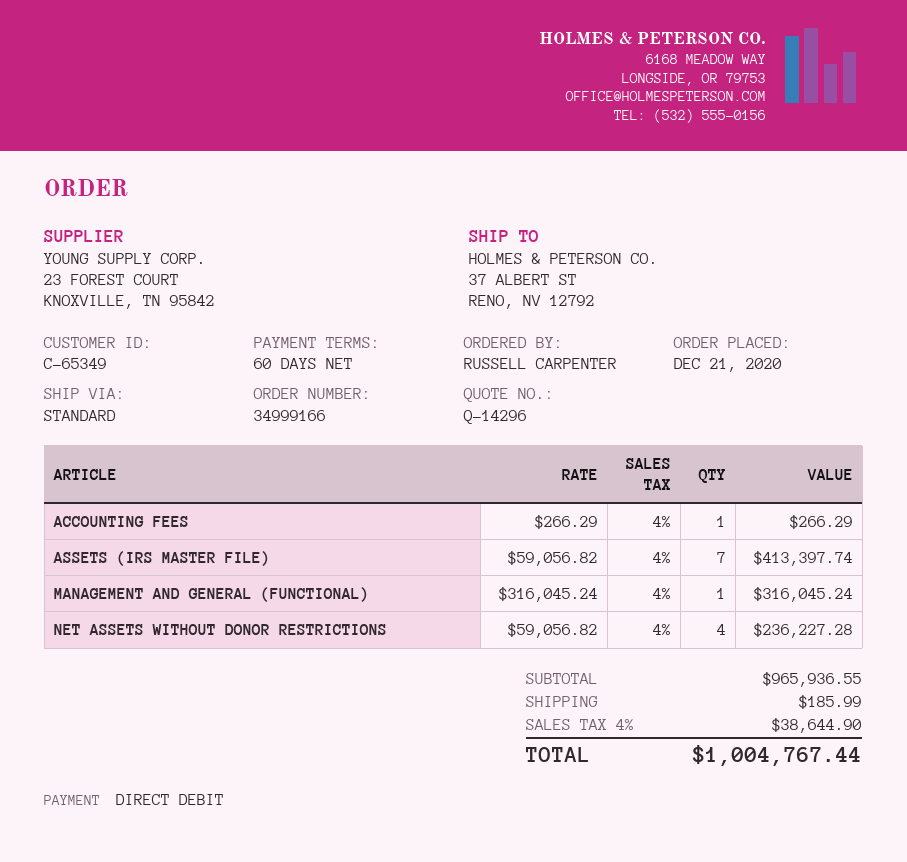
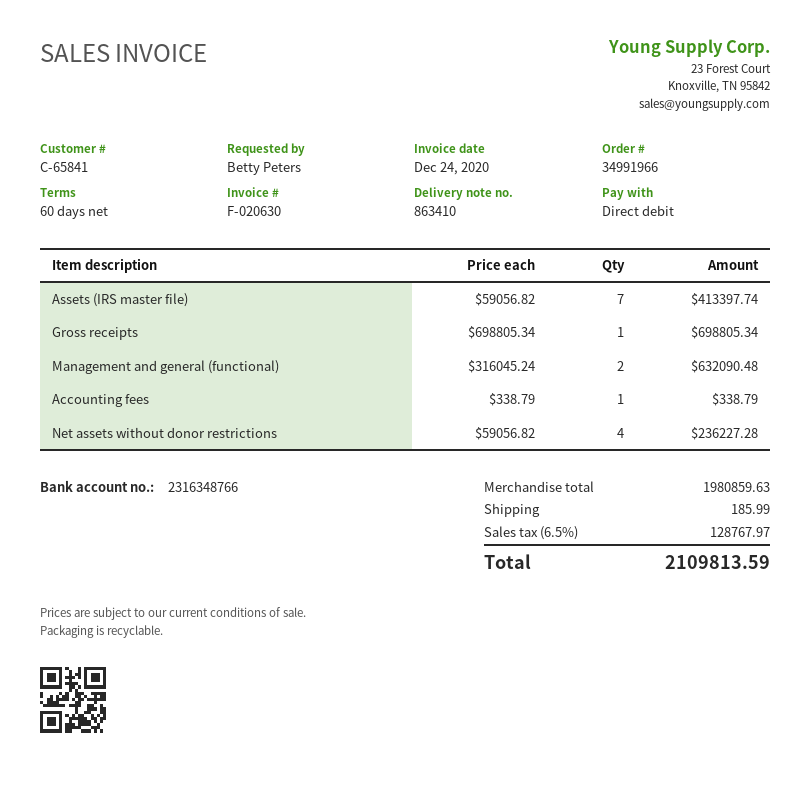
order number: 34999166 -> 34991966
customer number: C-65349 -> C-65841
ordered by: RUSSELL CARPENTER -> Betty Peters
ACCOUNTING FEES: 1 x 266.29 = 266.29 -> 1 x 338.79 = 338.79
MANAGEMENT AND GENERAL (FUNCTIONAL): 1 x 316045.24 = 316045.24 -> 2 x 316045.24 = 632090.48
Gross receipts: none -> 1 x 698805.34 = 698805.34
subtotal: 965936.55 -> 1980859.63
tax: 4% = 38644.90 -> 6.5% = 128767.97
total: 1004767.44 -> 2109813.59

